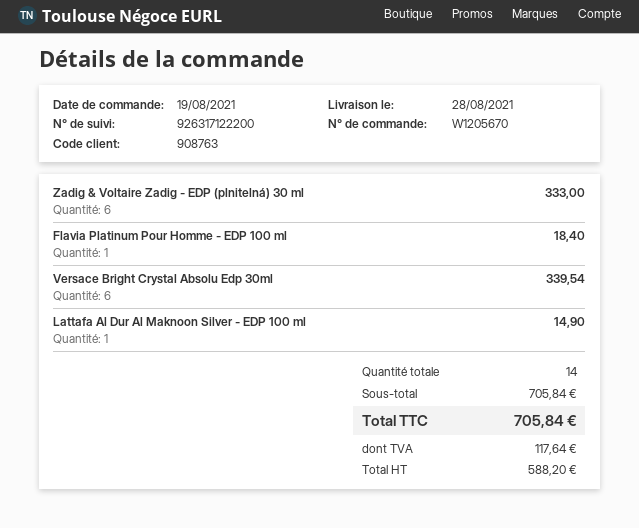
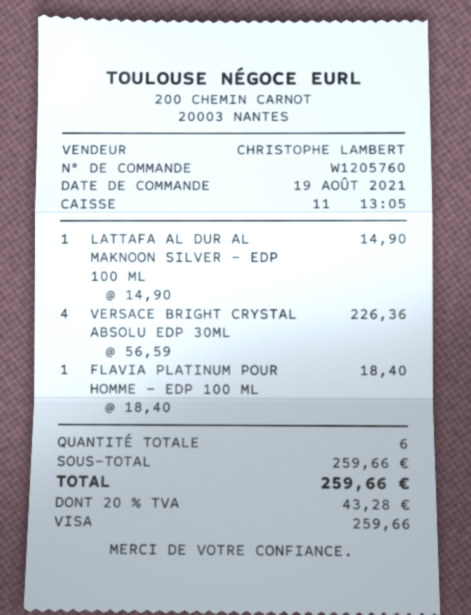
order number: W1205670 -> W1205760
Zadig & Voltaire Zadig - EDP (plnitelná) 30 ml: 6 for 333.00 -> none
Versace Bright Crystal Absolu Edp 30ml: 6 for 339.54 -> 4 for 226.36
total quantity: 14 -> 6
subtotal: 705.84 -> 259.66
tax: 117.64 -> 43.28
total: 705.84 -> 259.66

